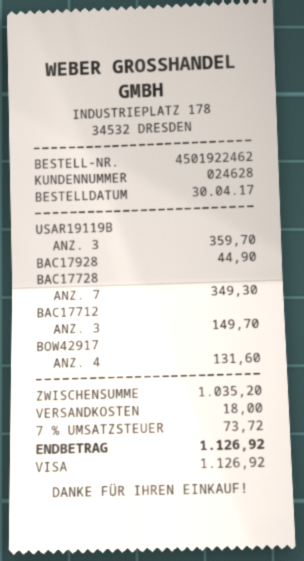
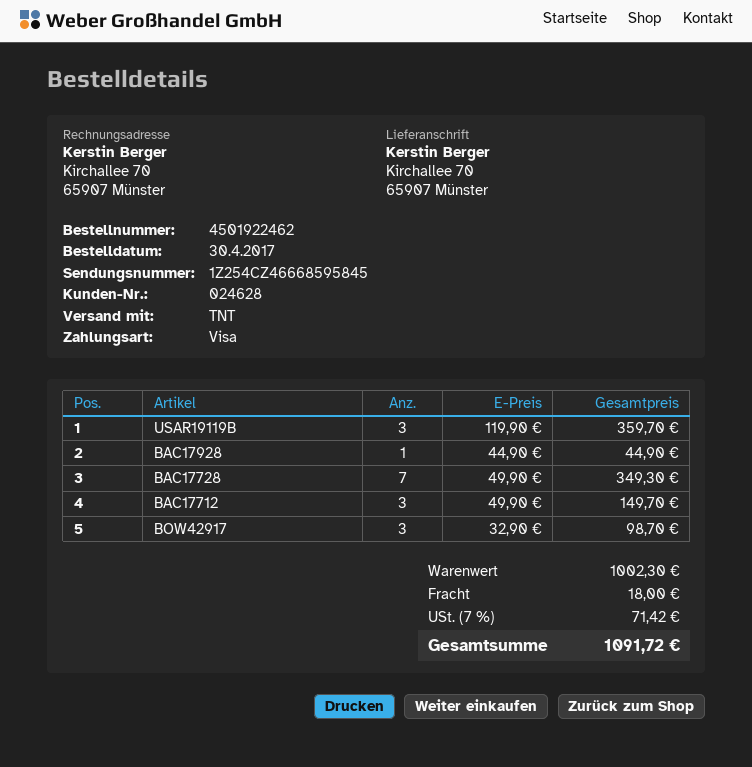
BOW42917: 4 for 131.60 -> 3 for 98.70
subtotal: 1035.20 -> 1002.30
tax: 7% = 73.72 -> 7% = 71.42
total: 1126.92 -> 1091.72

